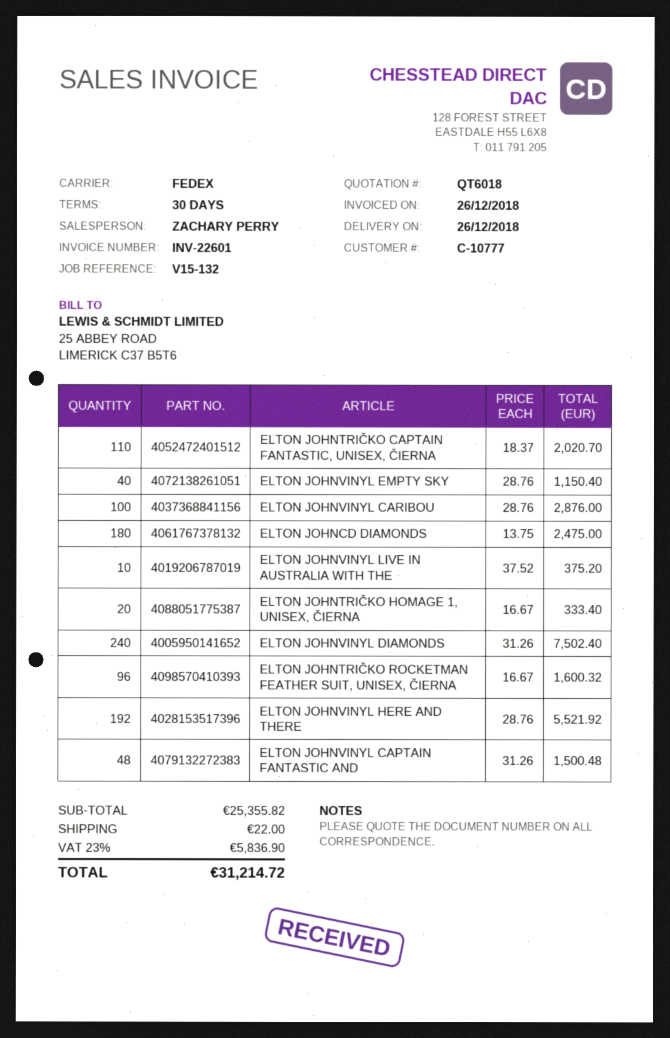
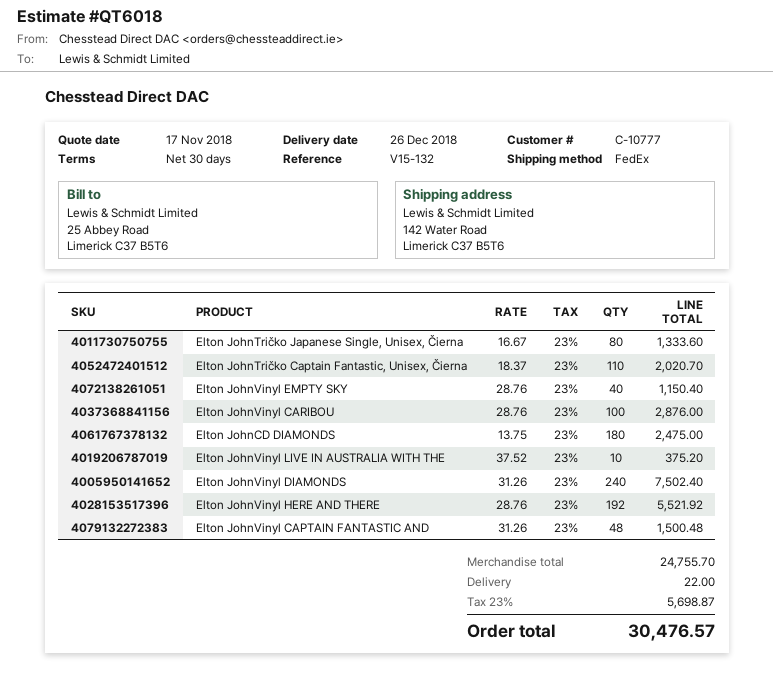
ELTON JOHNTRIČKO HOMAGE 1, UNISEX, ČIERNA: 20 x 16.67 = 333.40 -> none
ELTON JOHNTRIČKO ROCKETMAN FEATHER SUIT, UNISEX, ČIERNA: 96 x 16.67 = 1600.32 -> none
Elton JohnTričko Japanese Single, Unisex, Čierna: none -> 80 x 16.67 = 1333.60
subtotal: 25355.82 -> 24755.70
tax: 23% = 5836.90 -> 23% = 5698.87
total: 31214.72 -> 30476.57

